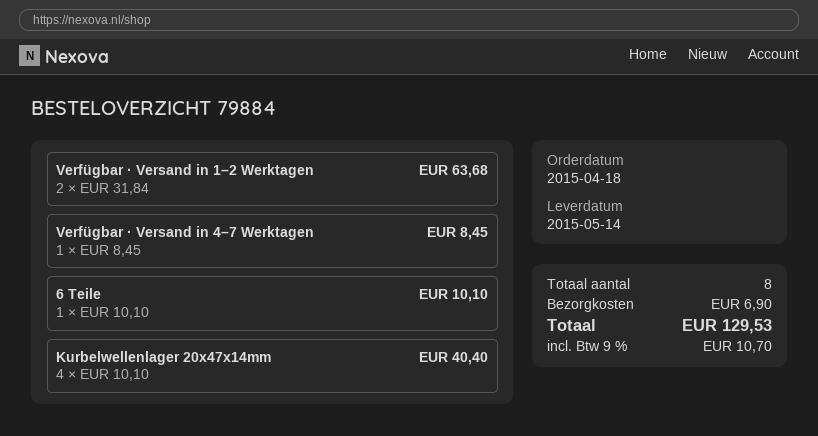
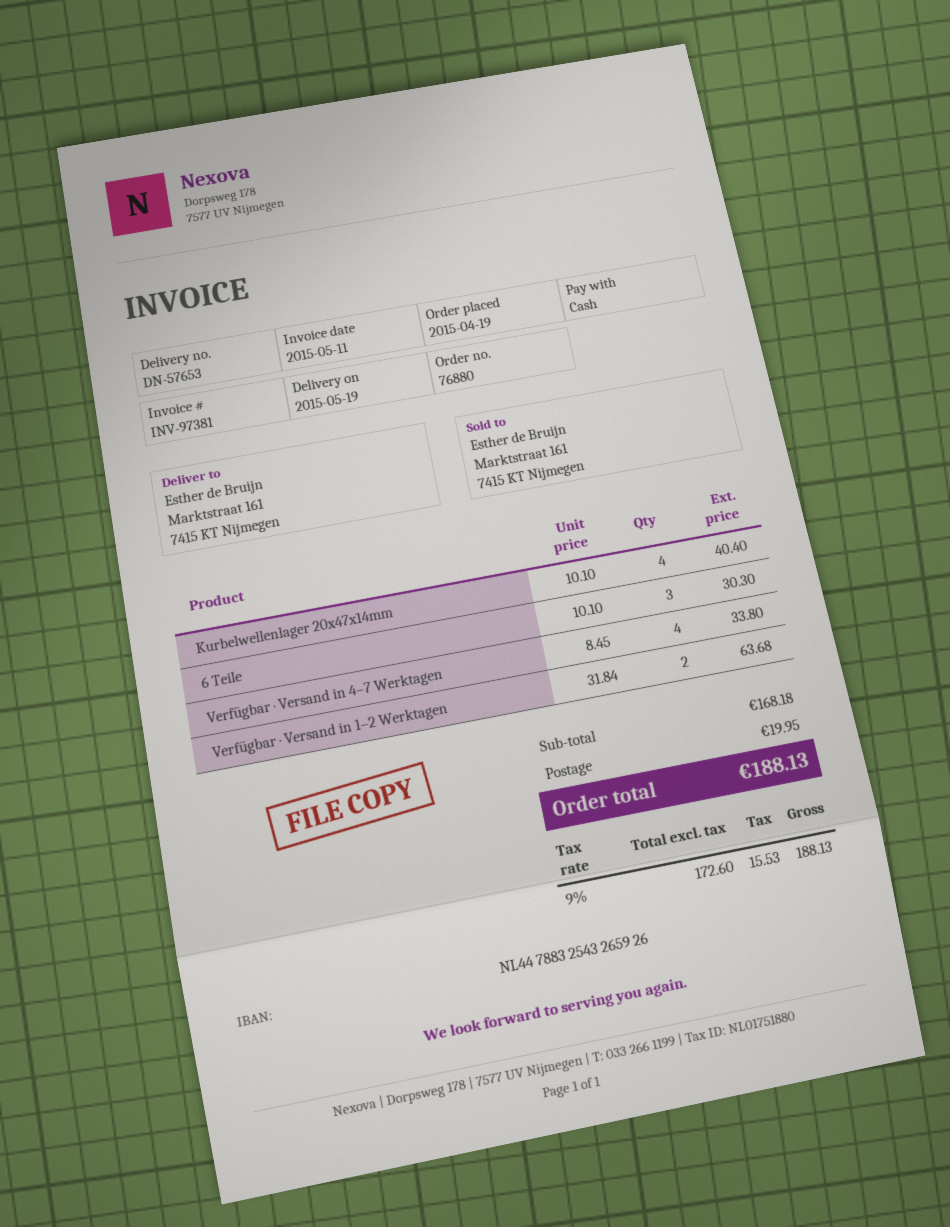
order number: 79884 -> 76880
order date: 2015-04-18 -> 2015-04-19
delivery date: 2015-05-14 -> 2015-05-19
Verfügbar · Versand in 4–7 Werktagen: 1 x 8.45 = 8.45 -> 4 x 8.45 = 33.80
6 Teile: 1 x 10.10 = 10.10 -> 3 x 10.10 = 30.30
shipping: 6.90 -> 19.95
tax: 9% = 10.70 -> 9% = 15.53
total: 129.53 -> 188.13

